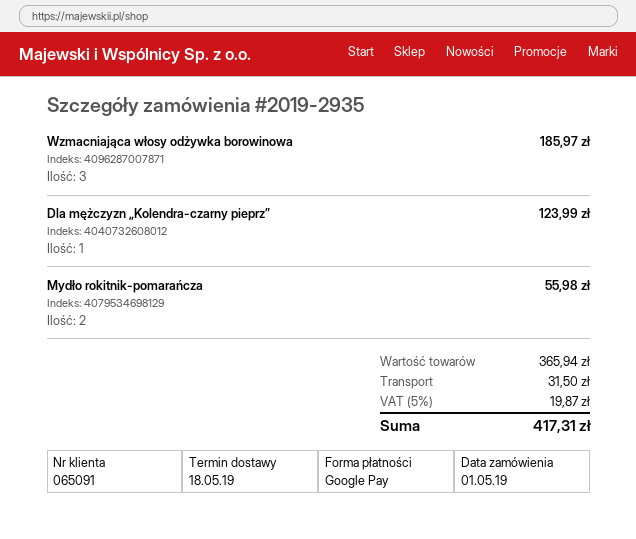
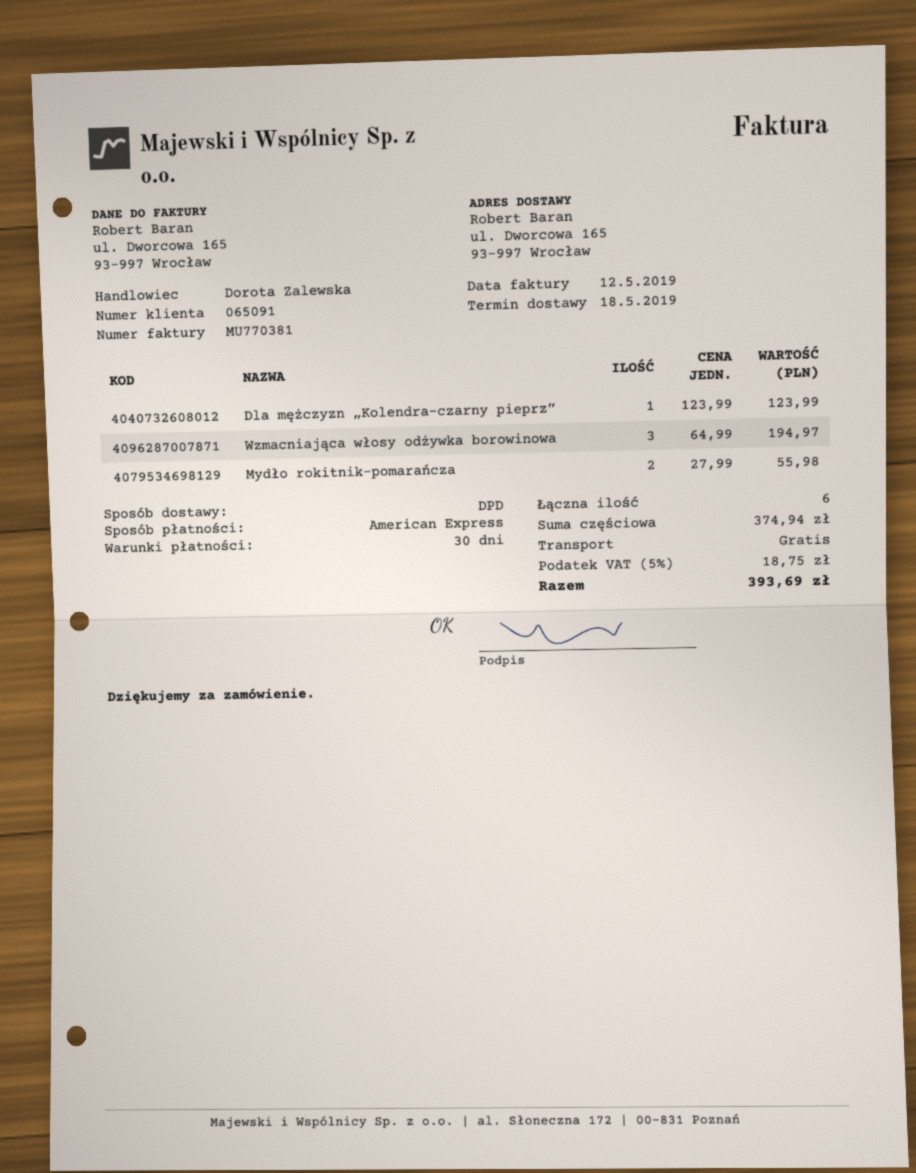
payment method: Google Pay -> American Express
Wzmacniająca włosy odżywka borowinowa: 3 for 185.97 -> 3 for 194.97
subtotal: 365.94 -> 374.94
shipping: 31.50 -> 0.00
tax: 5% = 19.87 -> 5% = 18.75
total: 417.31 -> 393.69

